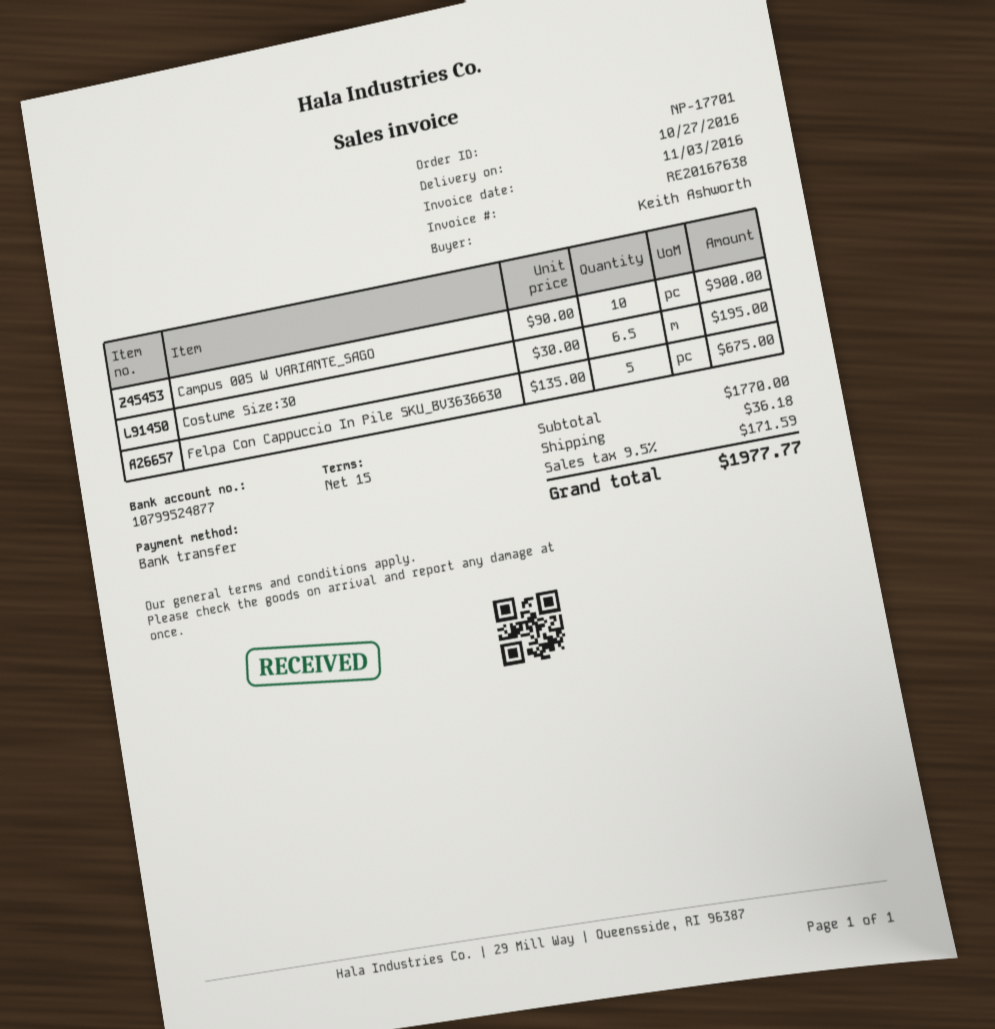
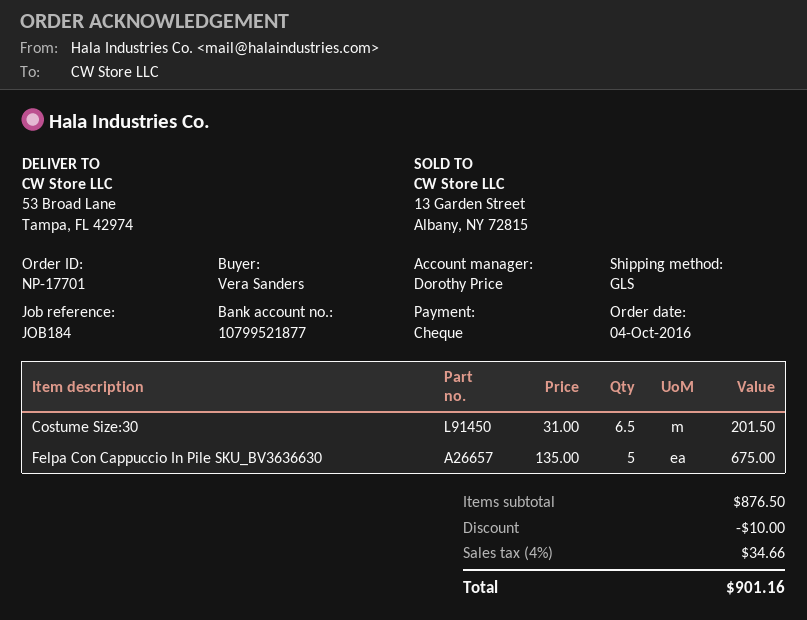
ordered by: Keith Ashworth -> Vera Sanders
payment method: bank transfer -> cheque
bank account: 10799524877 -> 10799521877
Campus 00S W VARIANTE_SAGO: 10 x 90.00 = 900.00 -> none
Costume Size:30: 6.5 x 30.00 = 195.00 -> 6.5 x 31.00 = 201.50
subtotal: 1770.00 -> 876.50
discount: none -> 10.00
shipping: 36.18 -> none
tax: 9.5% = 171.59 -> 4% = 34.66
total: 1977.77 -> 901.16

